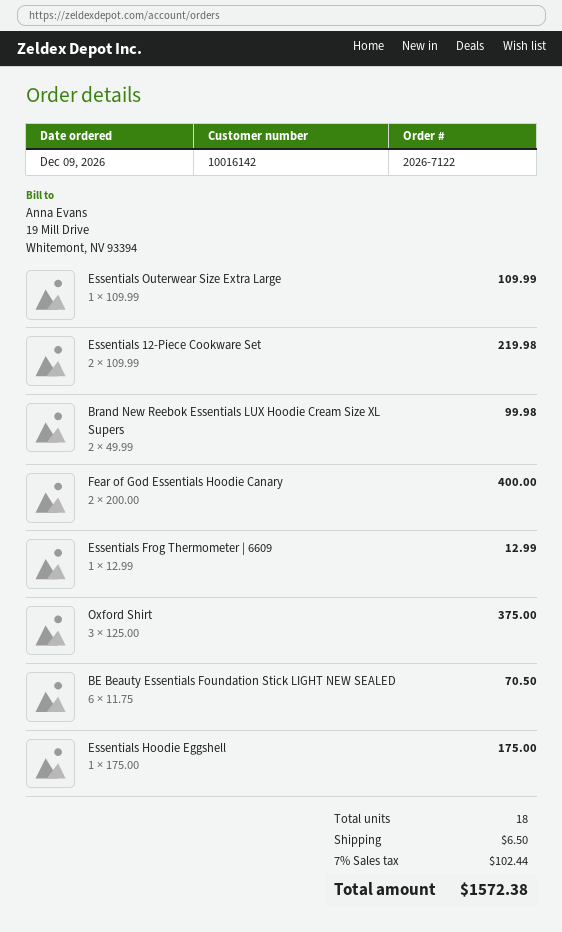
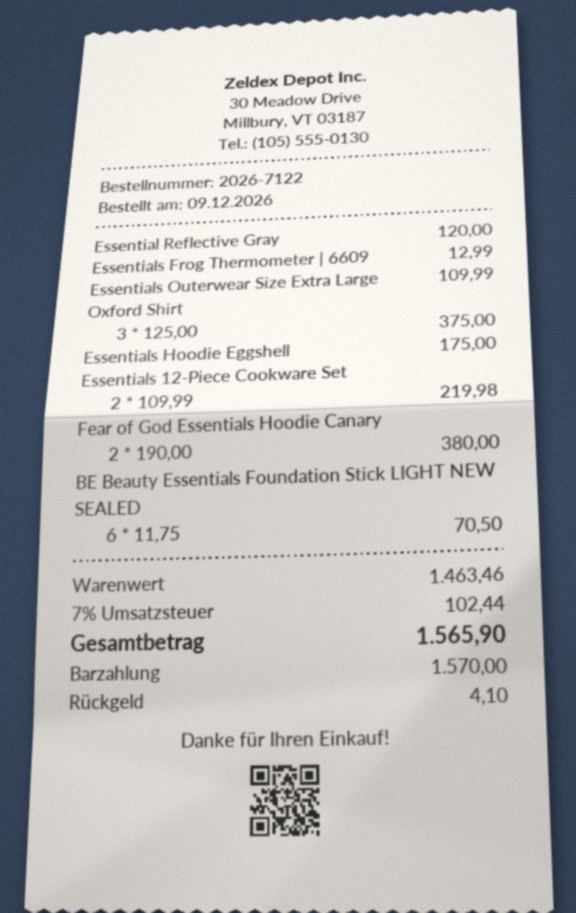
Brand New Reebok Essentials LUX Hoodie Cream Size XL Supers: 2 x 49.99 = 99.98 -> none
Fear of God Essentials Hoodie Canary: 2 x 200.00 = 400.00 -> 2 x 190.00 = 380.00
Essential Reflective Gray: none -> 1 x 120.00 = 120.00
shipping: 6.50 -> none
total: 1572.38 -> 1565.90

